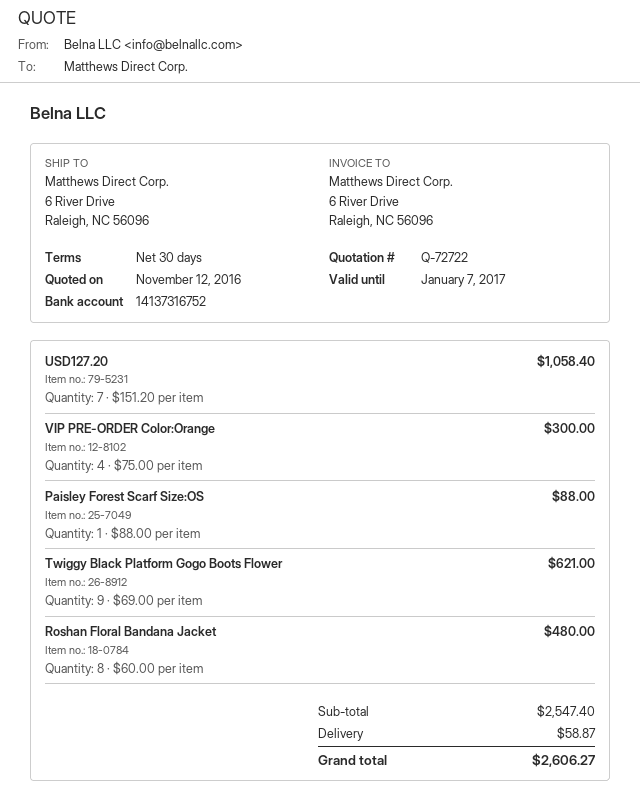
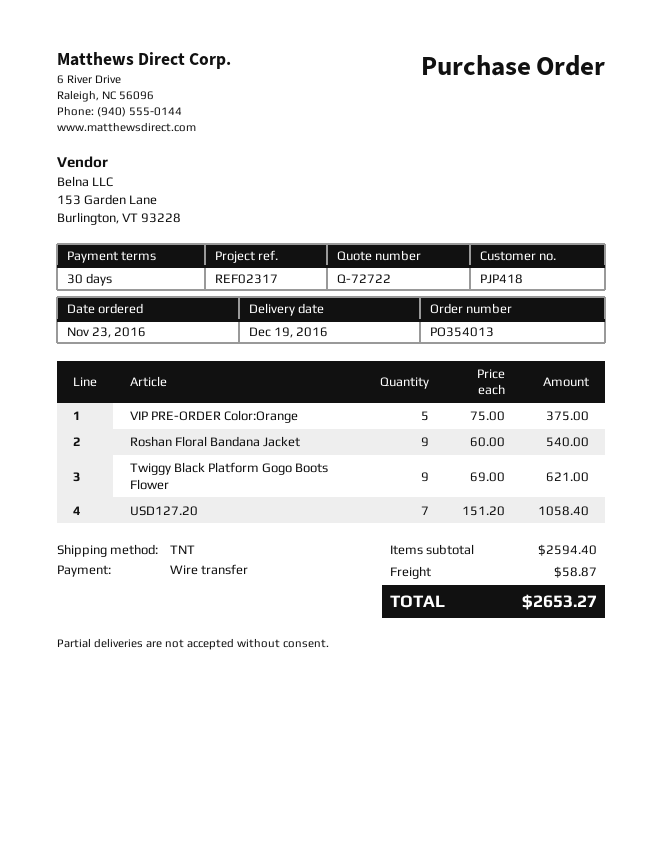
VIP PRE-ORDER Color:Orange: 4 x 75.00 = 300.00 -> 5 x 75.00 = 375.00
Paisley Forest Scarf Size:OS: 1 x 88.00 = 88.00 -> none
Roshan Floral Bandana Jacket: 8 x 60.00 = 480.00 -> 9 x 60.00 = 540.00
subtotal: 2547.40 -> 2594.40
total: 2606.27 -> 2653.27

